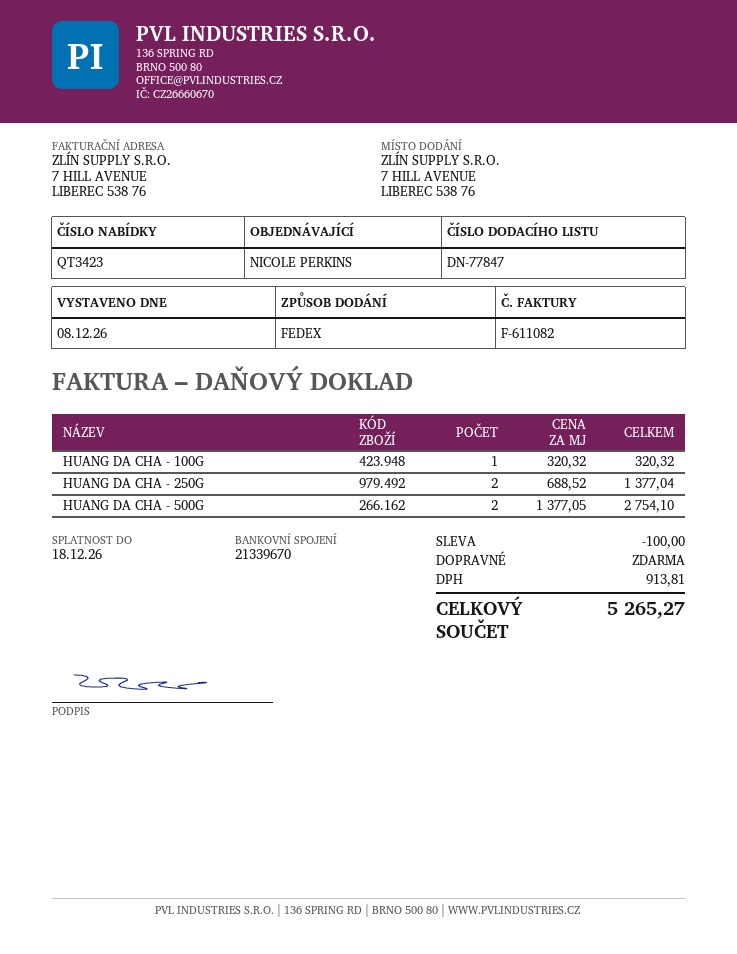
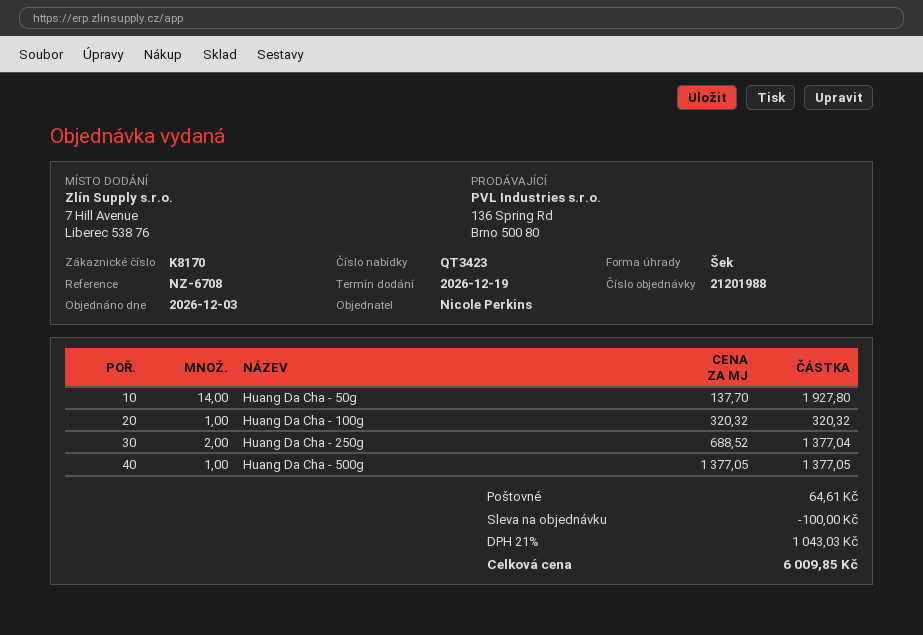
HUANG DA CHA - 500G: 2 x 1377.05 = 2754.10 -> 1 x 1377.05 = 1377.05
Huang Da Cha - 50g: none -> 14 x 137.70 = 1927.80
shipping: 0.00 -> 64.61
tax: 913.81 -> 1043.03
total: 5265.27 -> 6009.85

